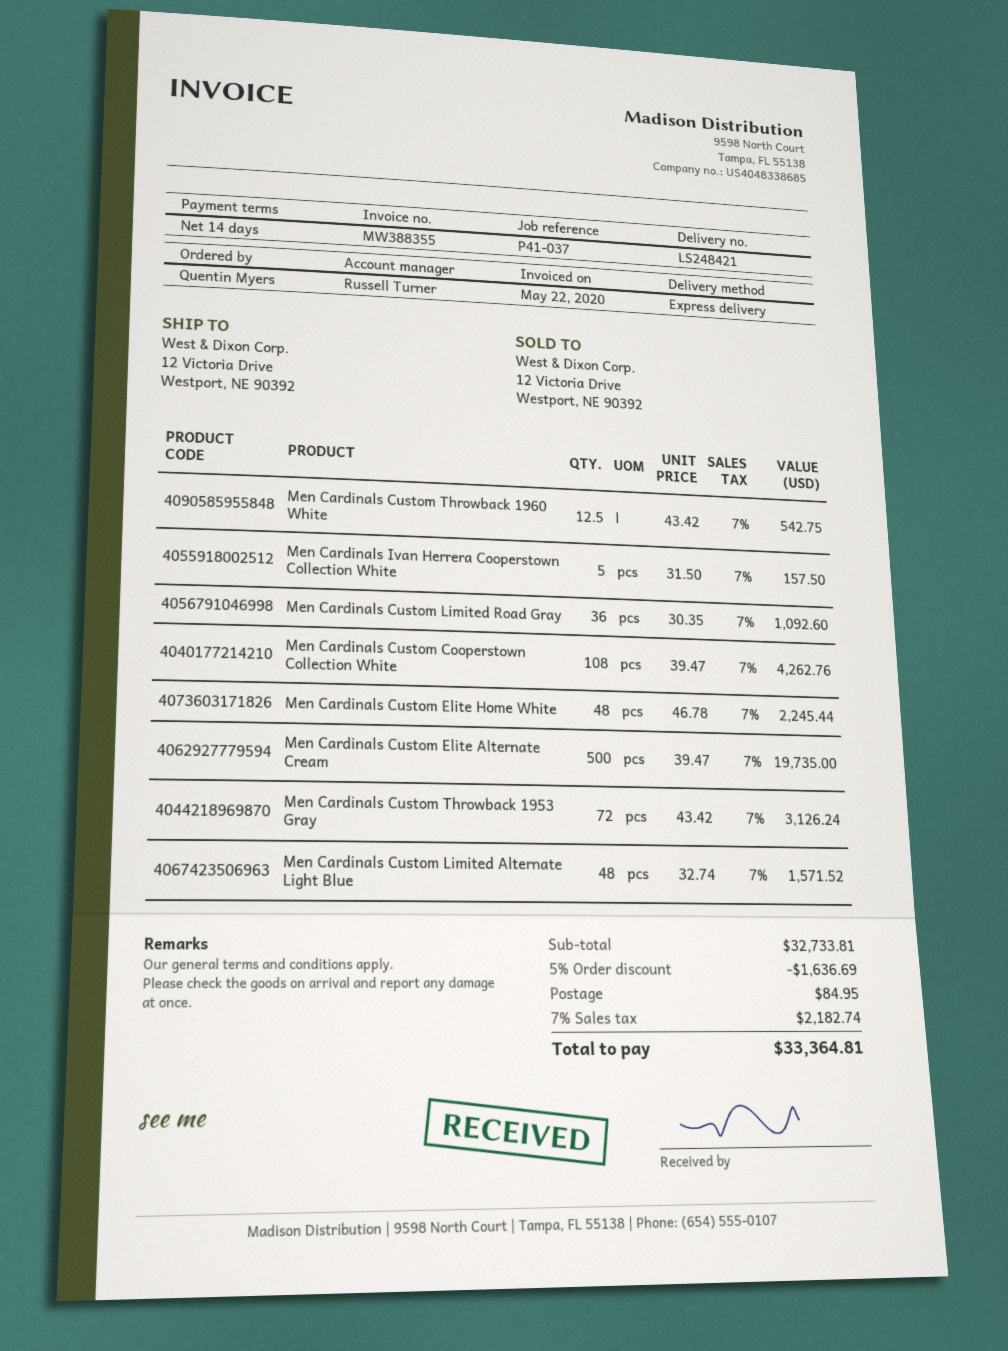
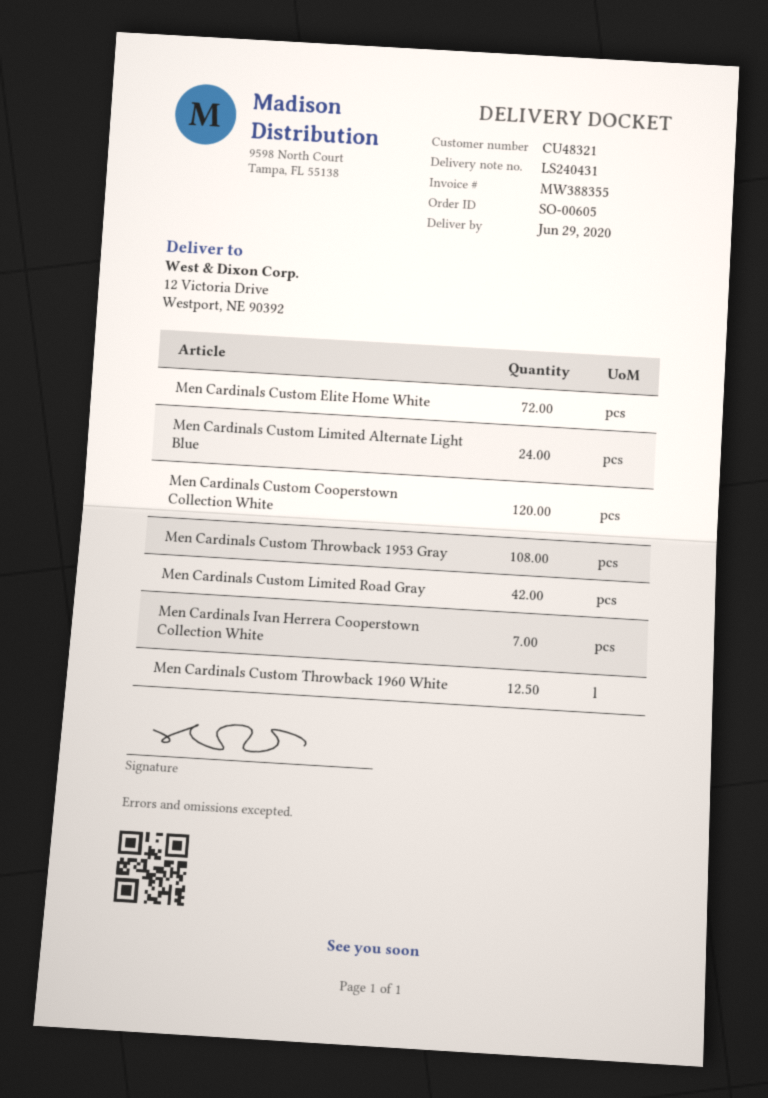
delivery note number: LS248421 -> LS240431
Men Cardinals Ivan Herrera Cooperstown Collection White: 5 -> 7
Men Cardinals Custom Limited Road Gray: 36 -> 42
Men Cardinals Custom Cooperstown Collection White: 108 -> 120
Men Cardinals Custom Elite Home White: 48 -> 72
Men Cardinals Custom Elite Alternate Cream: 500 -> none
Men Cardinals Custom Throwback 1953 Gray: 72 -> 108
Men Cardinals Custom Limited Alternate Light Blue: 48 -> 24

